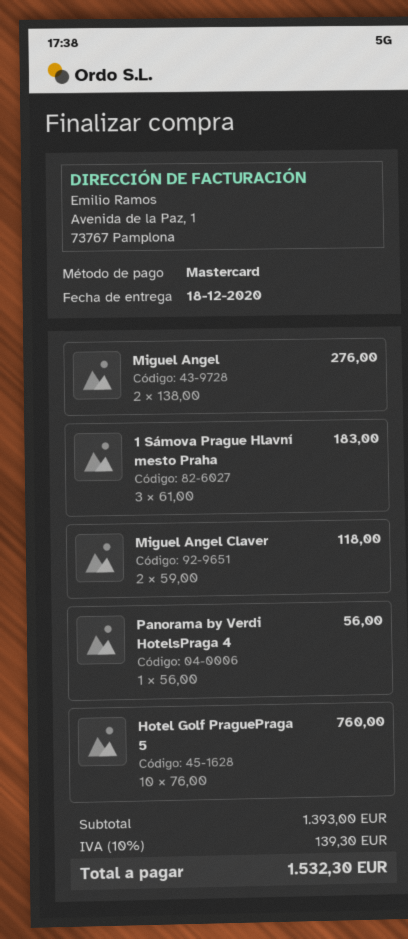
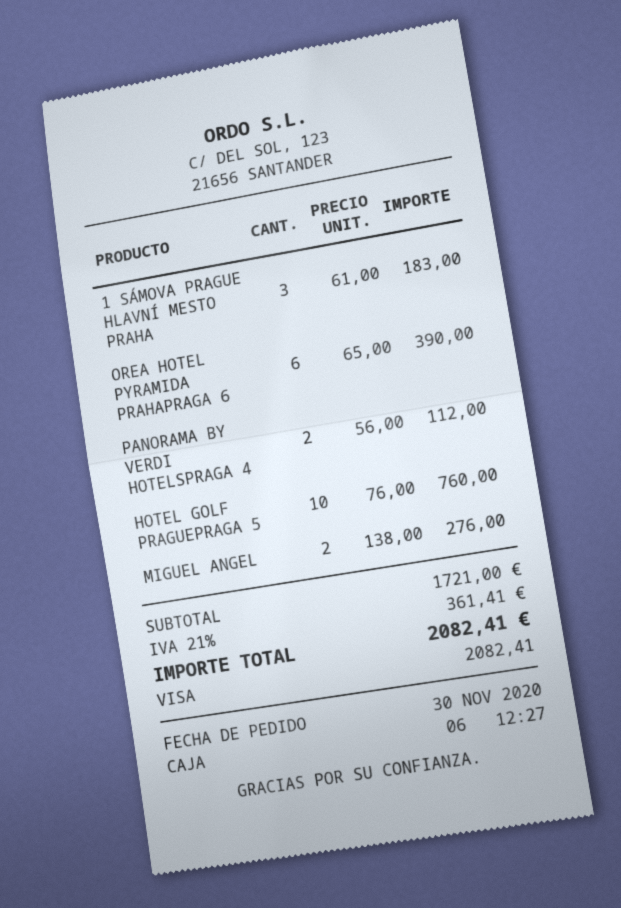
payment method: Mastercard -> Visa
Miguel Angel Claver: 2 x 59.00 = 118.00 -> none
Panorama by Verdi HotelsPraga 4: 1 x 56.00 = 56.00 -> 2 x 56.00 = 112.00
OREA HOTEL PYRAMIDA PRAHAPRAGA 6: none -> 6 x 65.00 = 390.00
subtotal: 1393.00 -> 1721.00
tax: 10% = 139.30 -> 21% = 361.41
total: 1532.30 -> 2082.41

